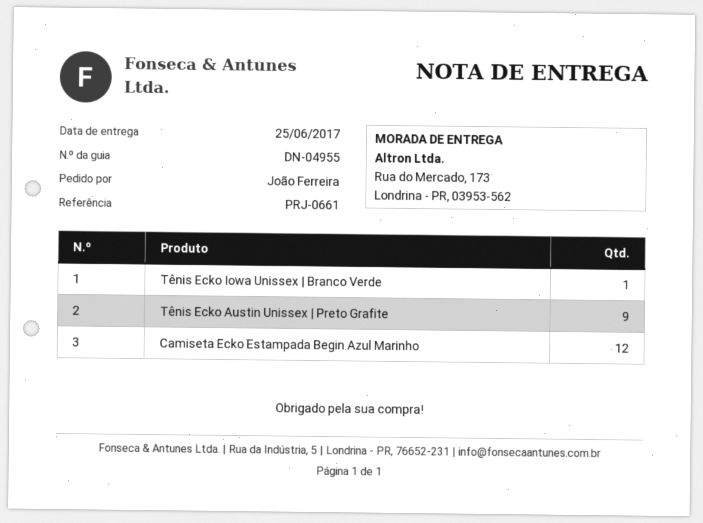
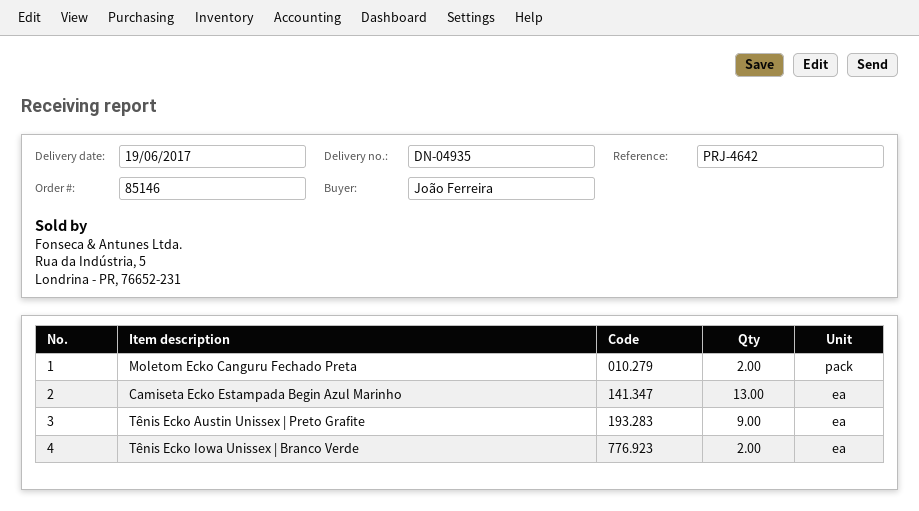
delivery note number: DN-04955 -> DN-04935
delivery date: 2017-06-25 -> 2017-06-19
reference: PRJ-0661 -> PRJ-4642
Tênis Ecko Iowa Unissex | Branco Verde: 1 -> 2
Camiseta Ecko Estampada Begin Azul Marinho: 12 -> 13
Moletom Ecko Canguru Fechado Preta: none -> 2

